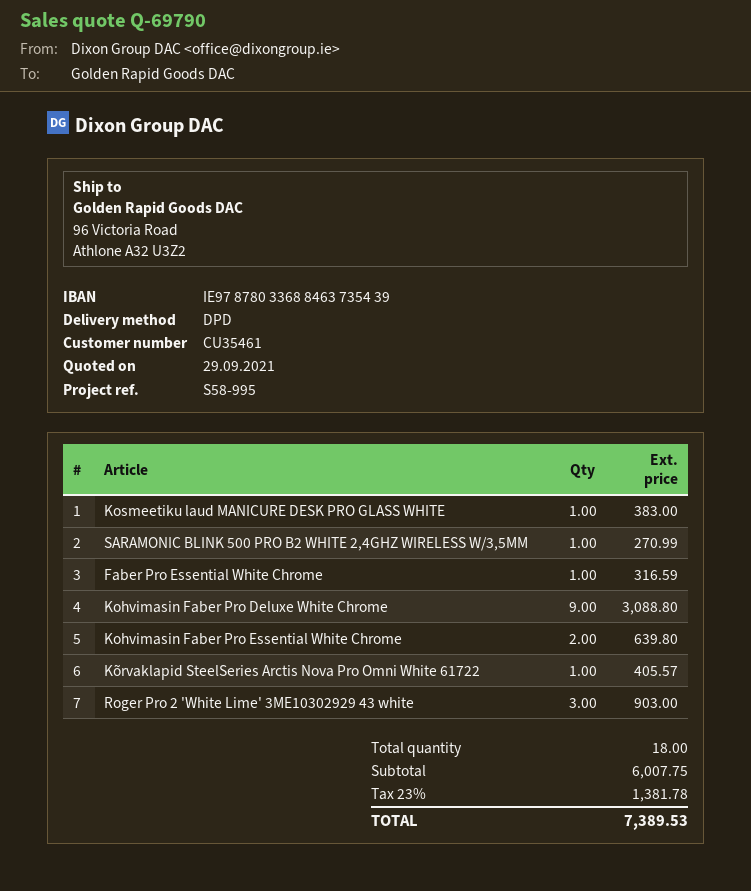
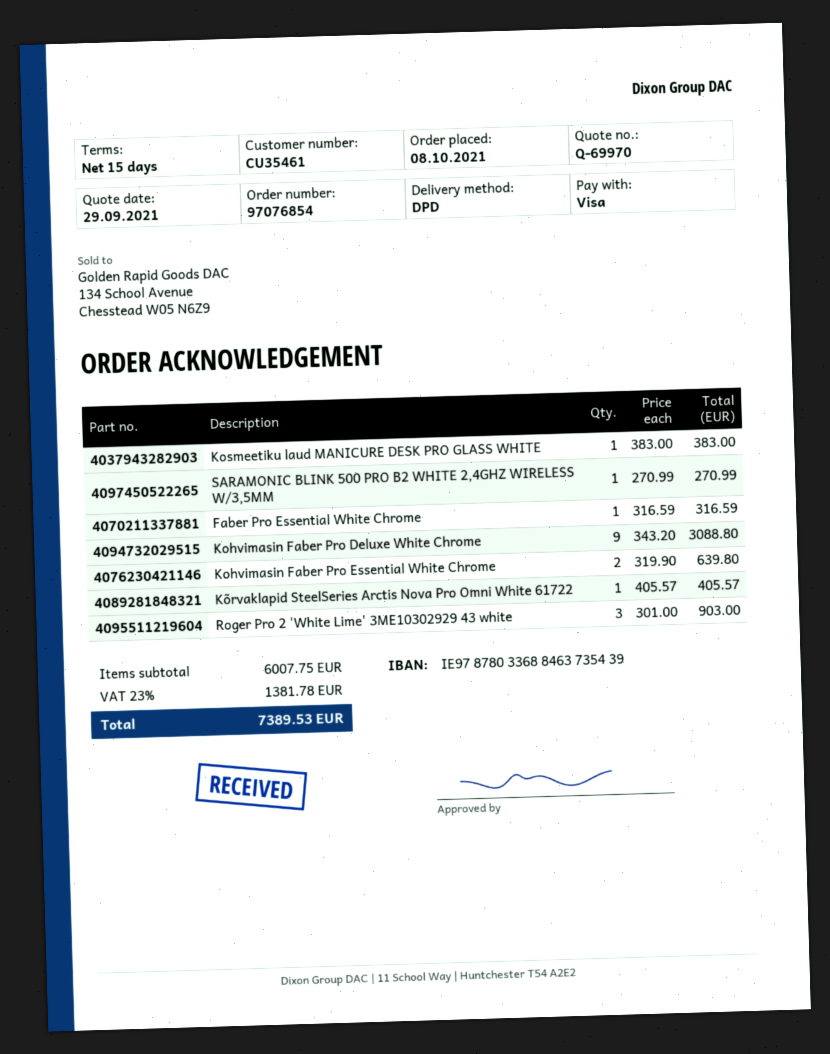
quote number: Q-69790 -> Q-69970

